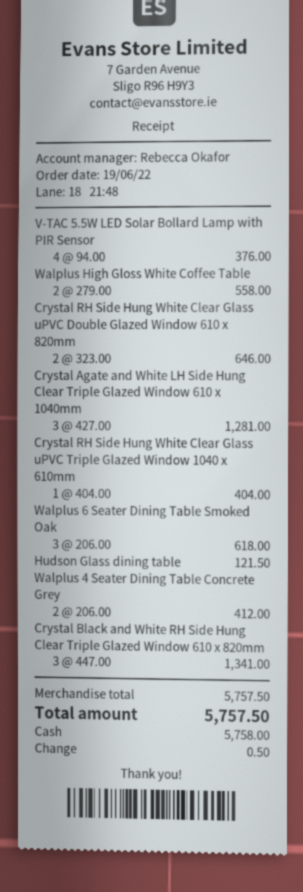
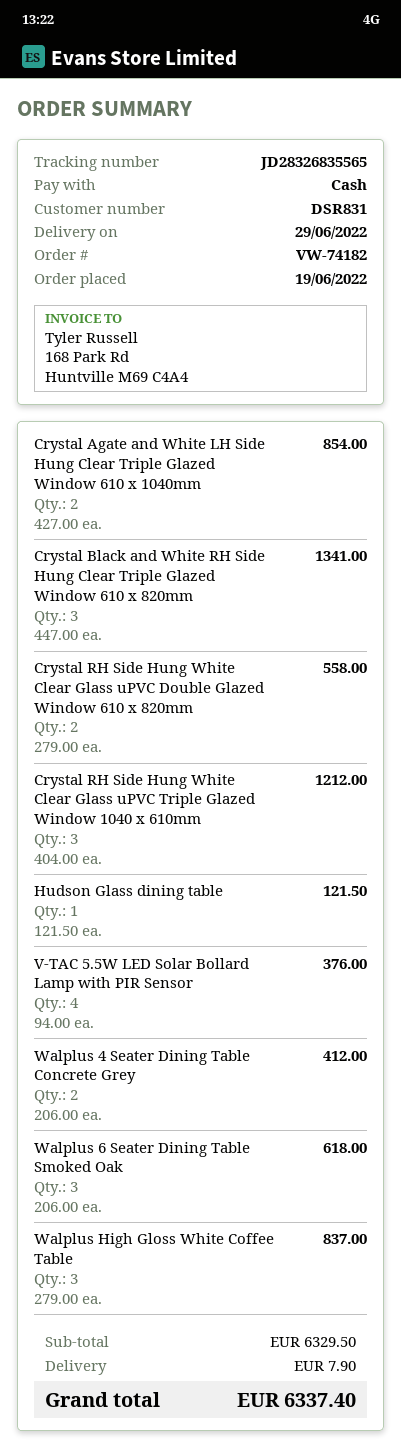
Walplus High Gloss White Coffee Table: 2 x 279.00 = 558.00 -> 3 x 279.00 = 837.00
Crystal RH Side Hung White Clear Glass uPVC Double Glazed Window 610 x 820mm: 2 x 323.00 = 646.00 -> 2 x 279.00 = 558.00
Crystal Agate and White LH Side Hung Clear Triple Glazed Window 610 x 1040mm: 3 x 427.00 = 1281.00 -> 2 x 427.00 = 854.00
Crystal RH Side Hung White Clear Glass uPVC Triple Glazed Window 1040 x 610mm: 1 x 404.00 = 404.00 -> 3 x 404.00 = 1212.00
subtotal: 5757.50 -> 6329.50
shipping: none -> 7.90
total: 5757.50 -> 6337.40

